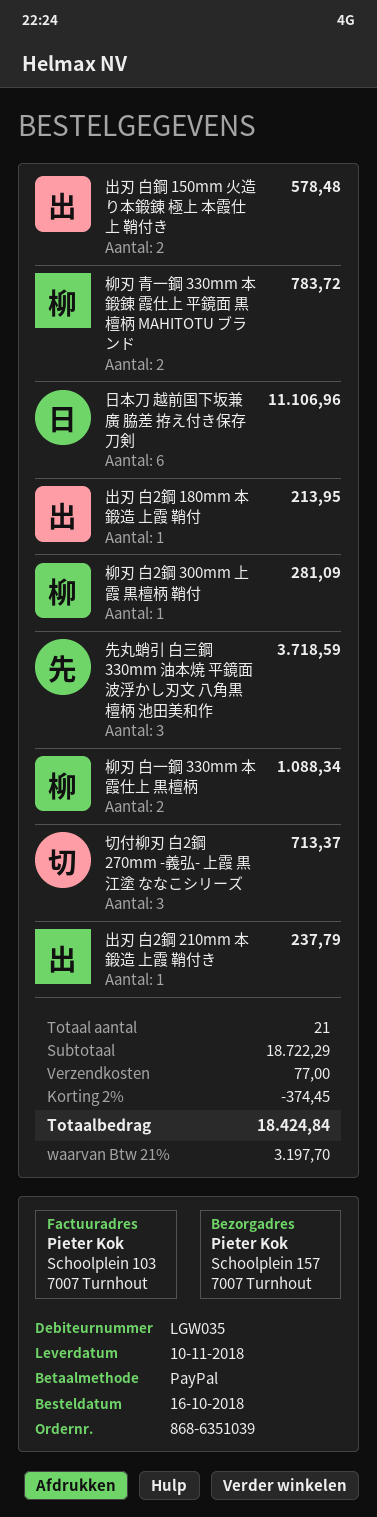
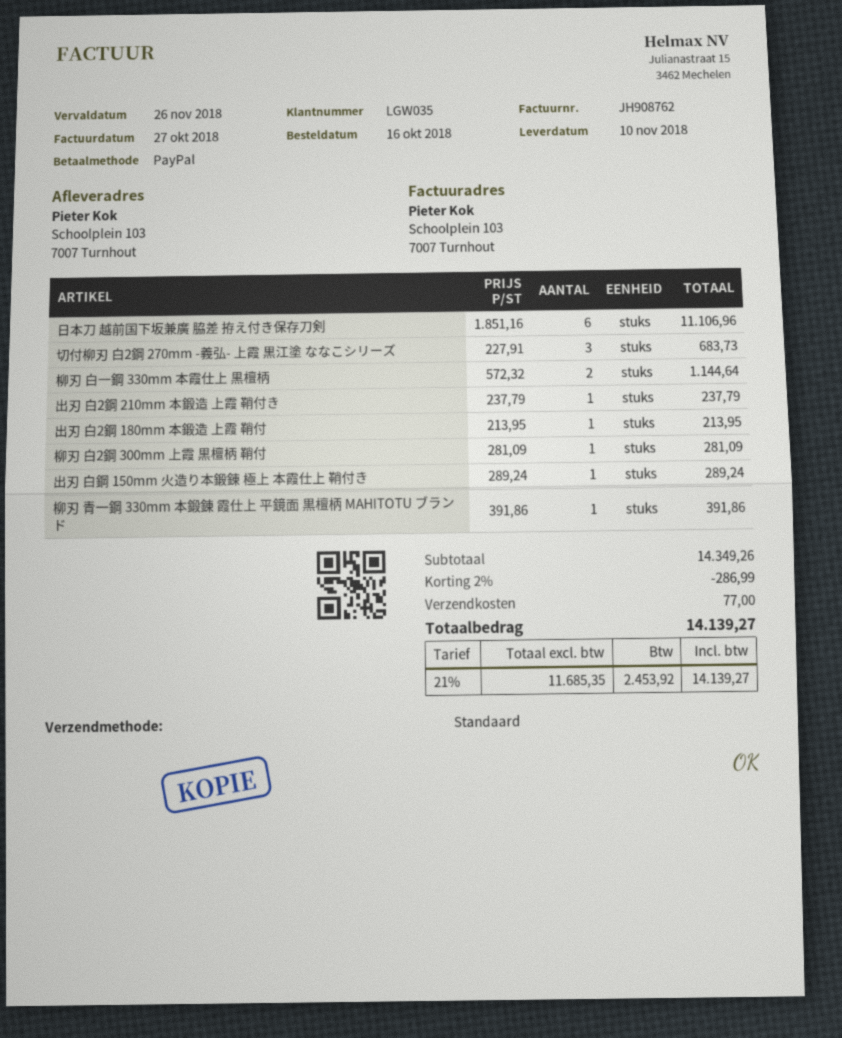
ship to: Schoolplein 157, 7007 Turnhout -> Schoolplein 103, 7007 Turnhout
出刃 白鋼 150mm 火造り本鍛錬 極上 本霞仕上 鞘付き: 2 for 578.48 -> 1 for 289.24
柳刃 青一鋼 330mm 本鍛錬 霞仕上 平鏡面 黒檀柄 MAHITOTU ブランド: 2 for 783.72 -> 1 for 391.86
先丸蛸引 白三鋼 330mm 油本焼 平鏡面 波浮かし刃文 八角黒檀柄 池田美和作: 3 for 3718.59 -> none
柳刃 白一鋼 330mm 本霞仕上 黒檀柄: 2 for 1088.34 -> 2 for 1144.64
切付柳刃 白2鋼 270mm -義弘- 上霞 黒江塗 ななこシリーズ: 3 for 713.37 -> 3 for 683.73
subtotal: 18722.29 -> 14349.26
discount: 2% = 374.45 -> 2% = 286.99
tax: 21% = 3197.70 -> 21% = 2453.92
total: 18424.84 -> 14139.27

